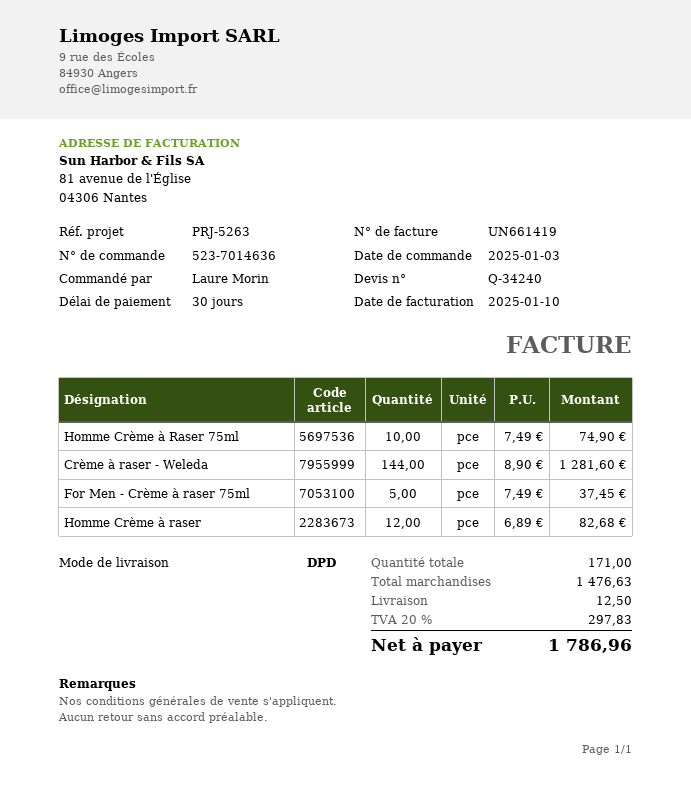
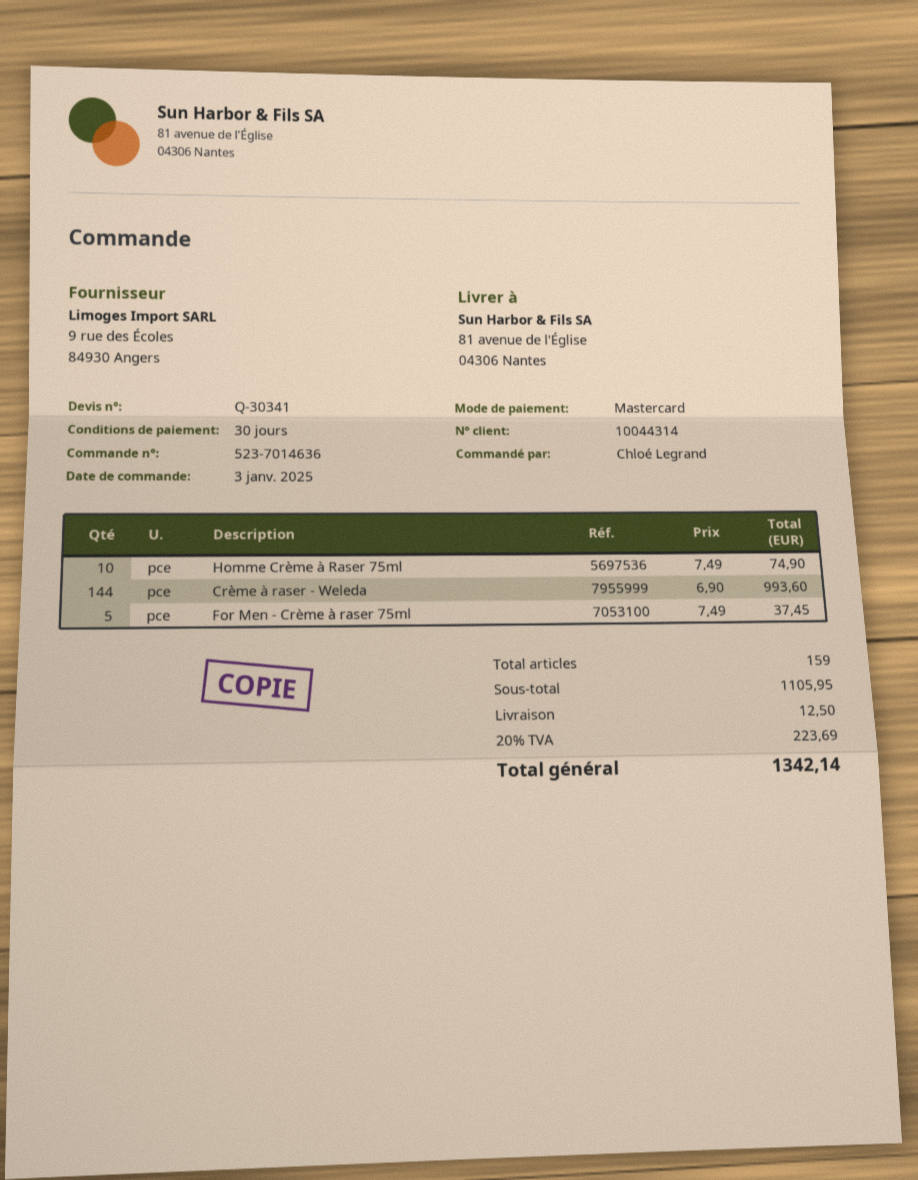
quote number: Q-34240 -> Q-30341
ordered by: Laure Morin -> Chloé Legrand
Crème à raser - Weleda: 144 x 8.90 = 1281.60 -> 144 x 6.90 = 993.60
Homme Crème à raser: 12 x 6.89 = 82.68 -> none
total quantity: 171 -> 159
subtotal: 1476.63 -> 1105.95
tax: 20% = 297.83 -> 20% = 223.69
total: 1786.96 -> 1342.14

